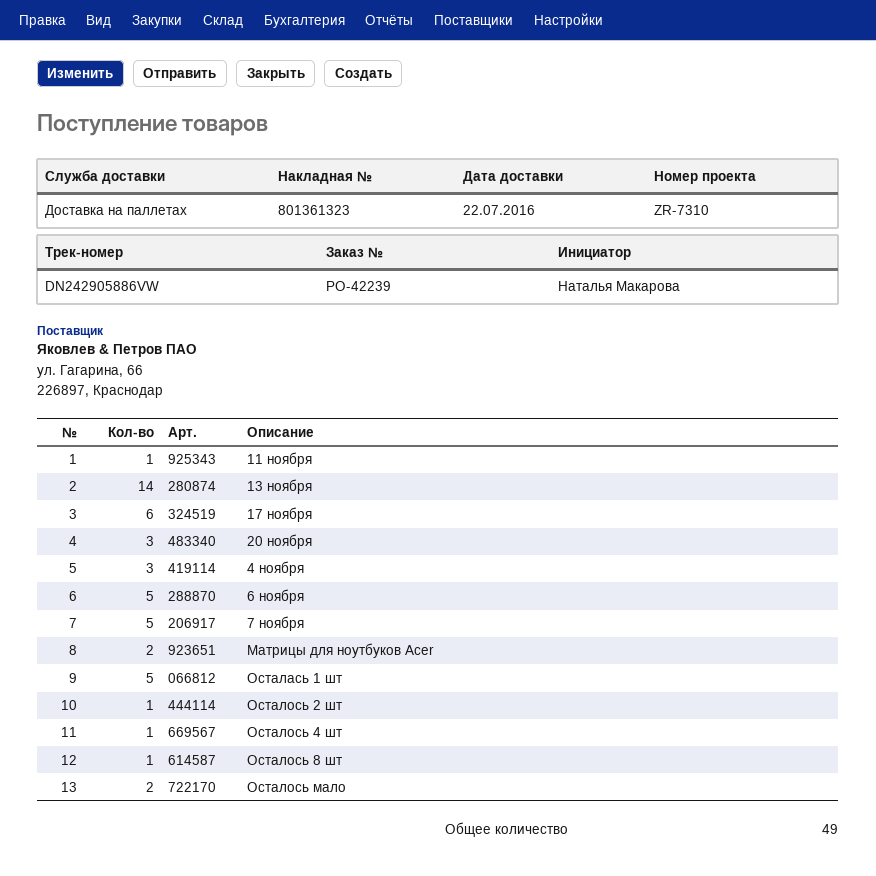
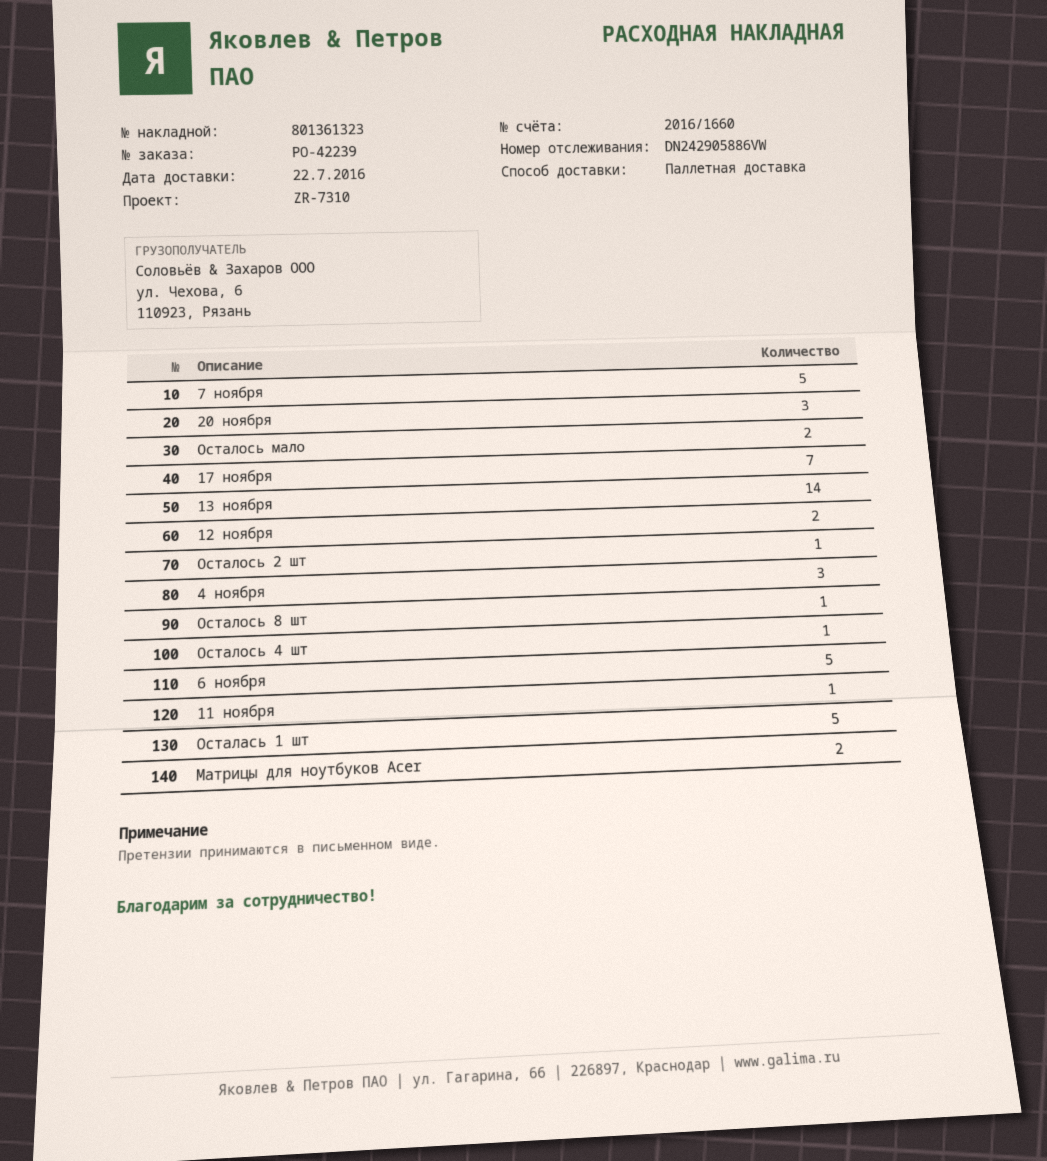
17 ноября: 6 -> 7
12 ноября: none -> 2

